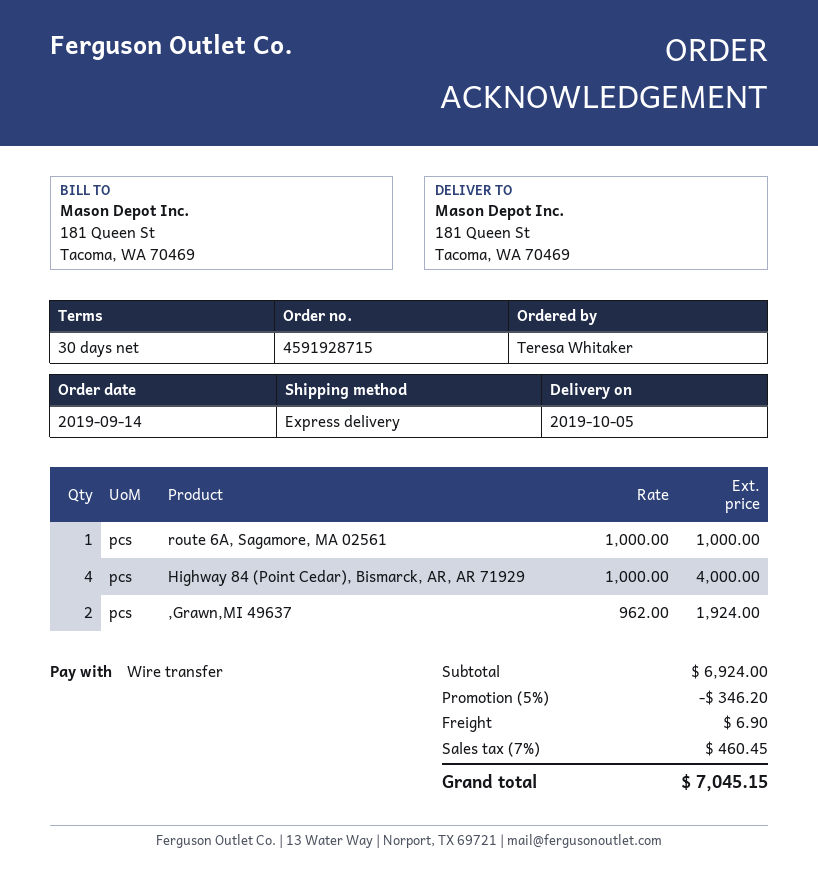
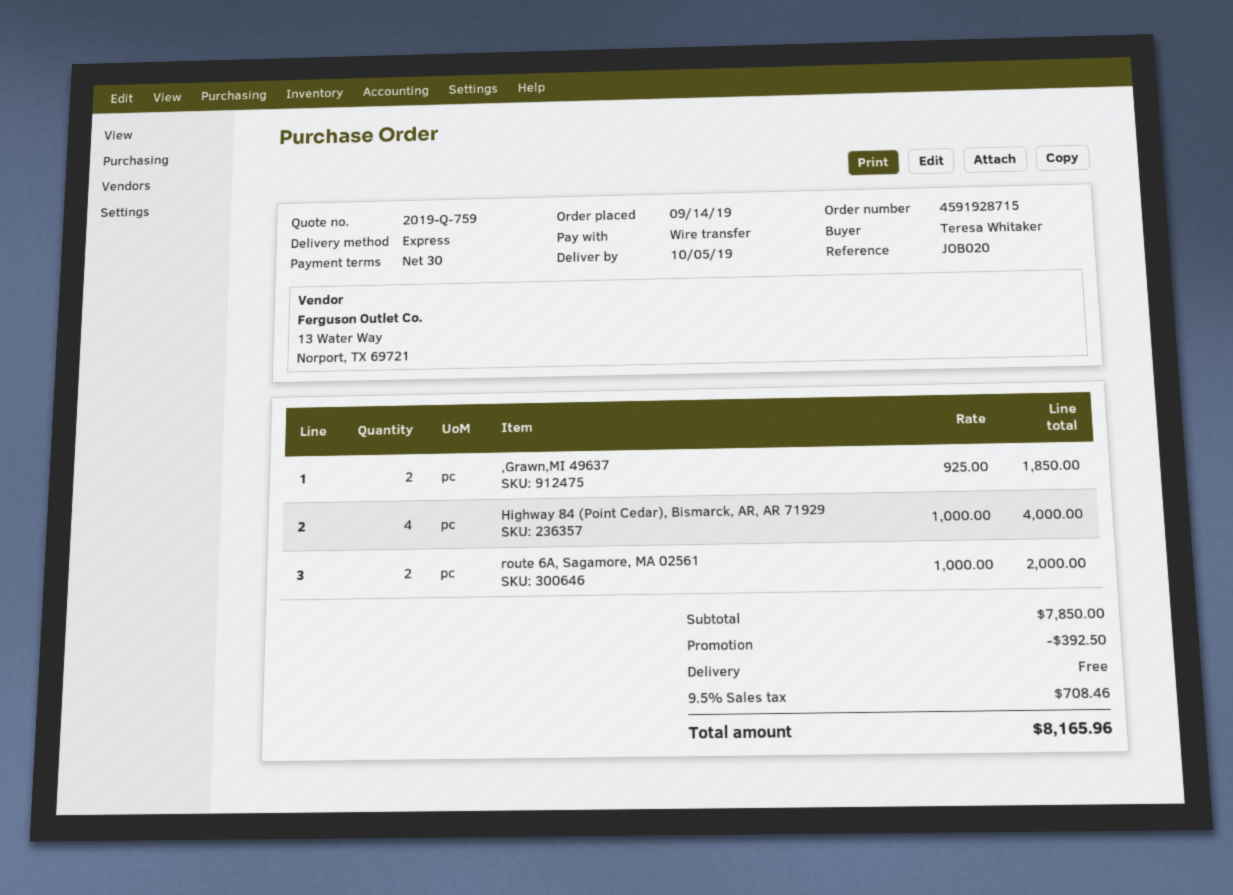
route 6A, Sagamore, MA 02561: 1 x 1000.00 = 1000.00 -> 2 x 1000.00 = 2000.00
,Grawn,MI 49637: 2 x 962.00 = 1924.00 -> 2 x 925.00 = 1850.00
subtotal: 6924.00 -> 7850.00
discount: 346.20 -> 392.50
shipping: 6.90 -> 0.00
tax: 7% = 460.45 -> 9.5% = 708.46
total: 7045.15 -> 8165.96

